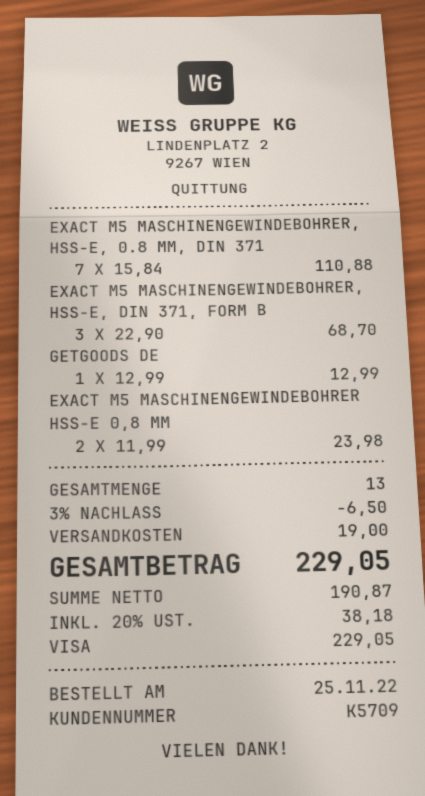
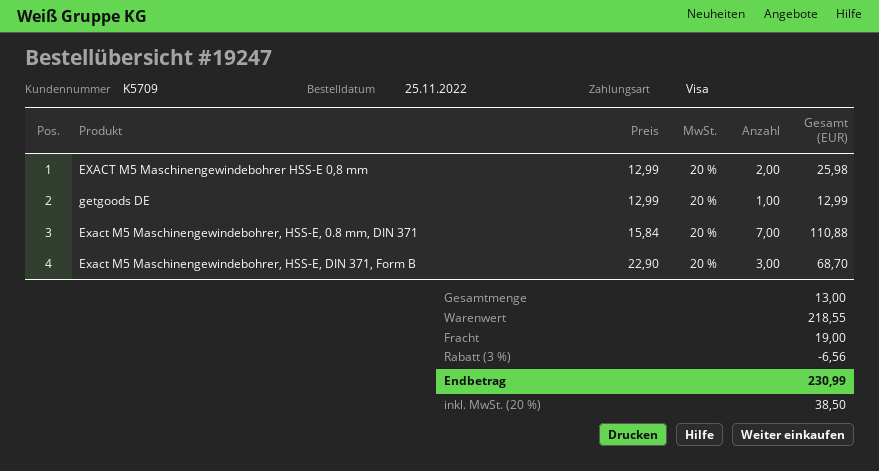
EXACT M5 MASCHINENGEWINDEBOHRER HSS-E 0,8 MM: 2 x 11.99 = 23.98 -> 2 x 12.99 = 25.98
discount: 3% = 6.50 -> 3% = 6.56
tax: 20% = 38.18 -> 20% = 38.50
total: 229.05 -> 230.99

